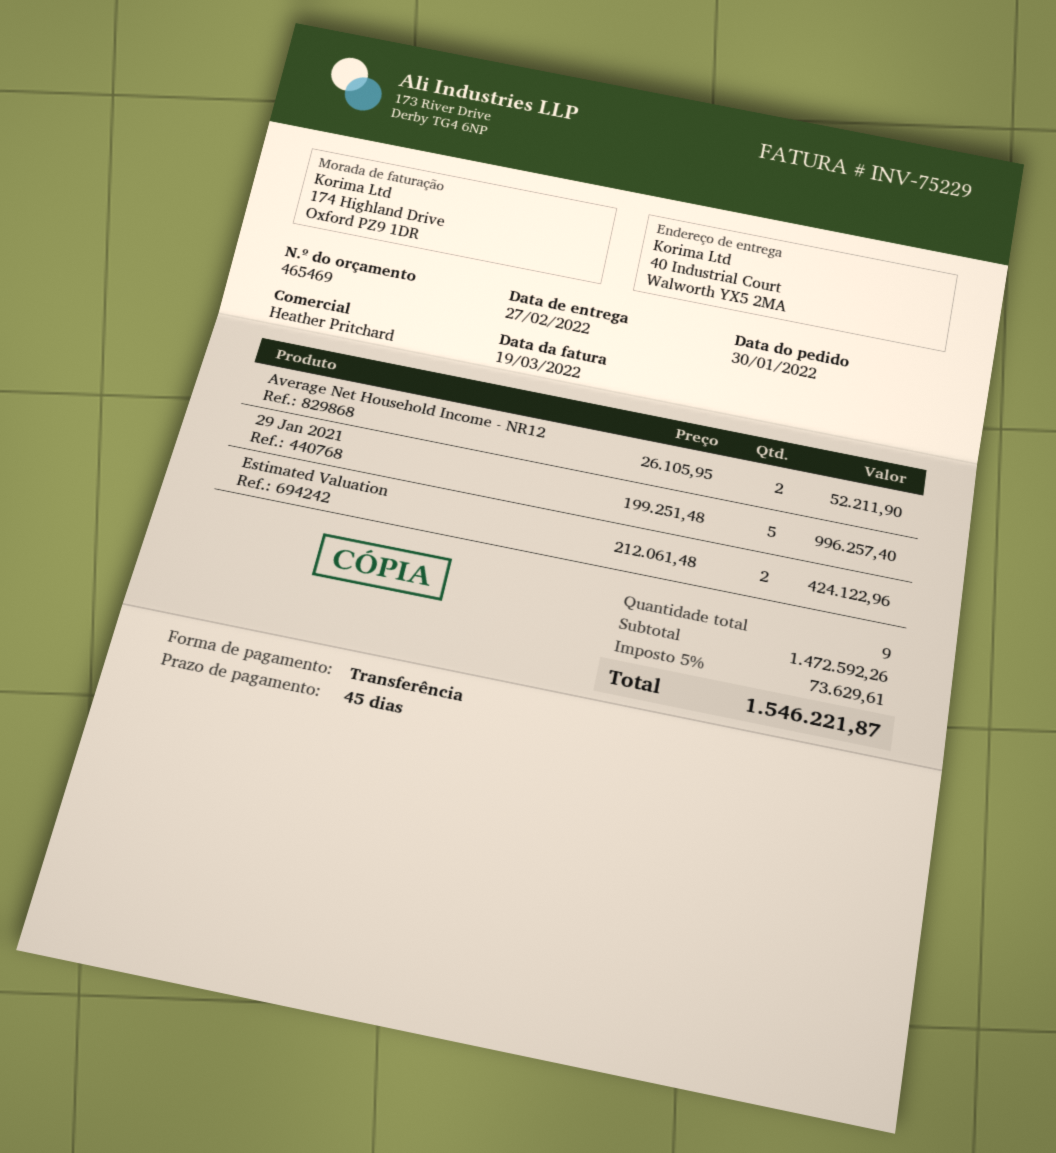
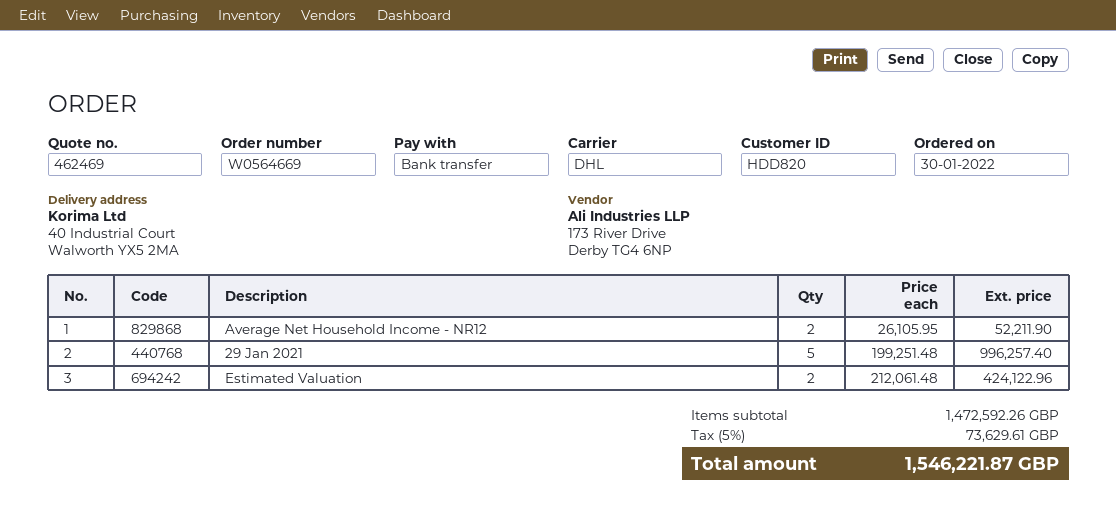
quote number: 465469 -> 462469

